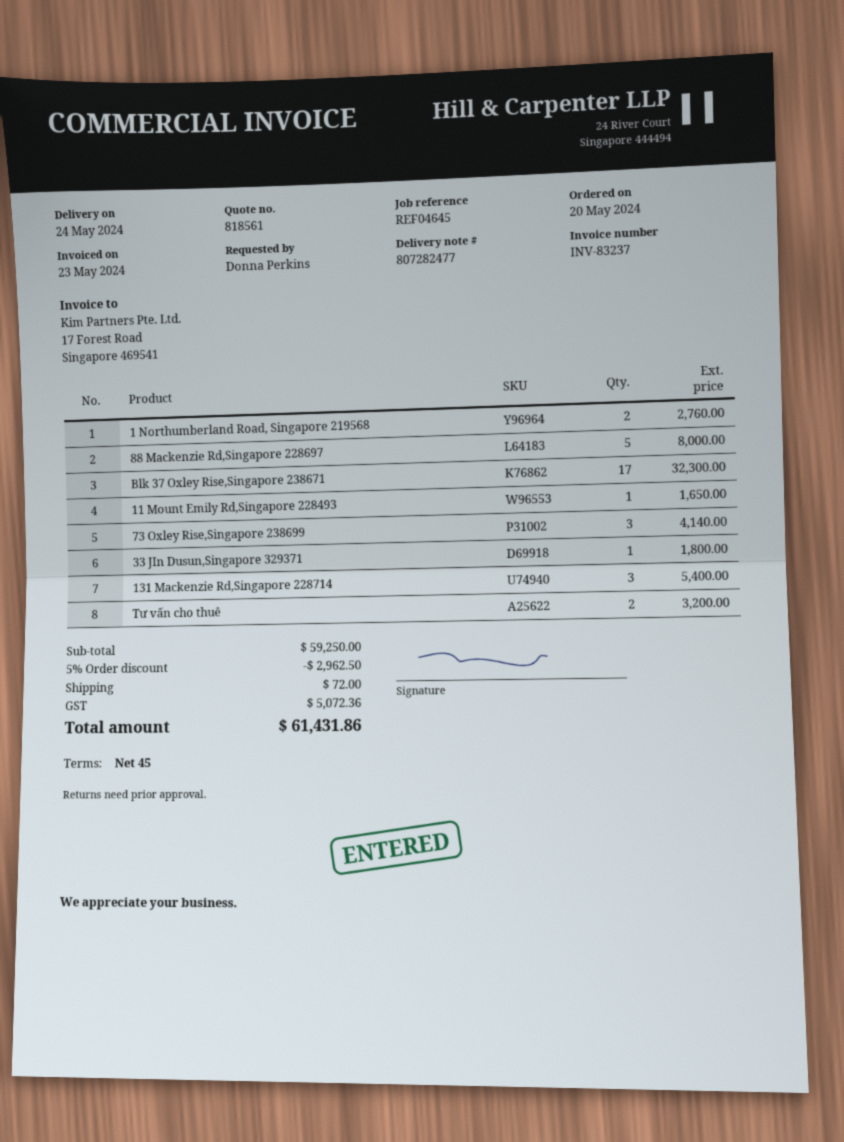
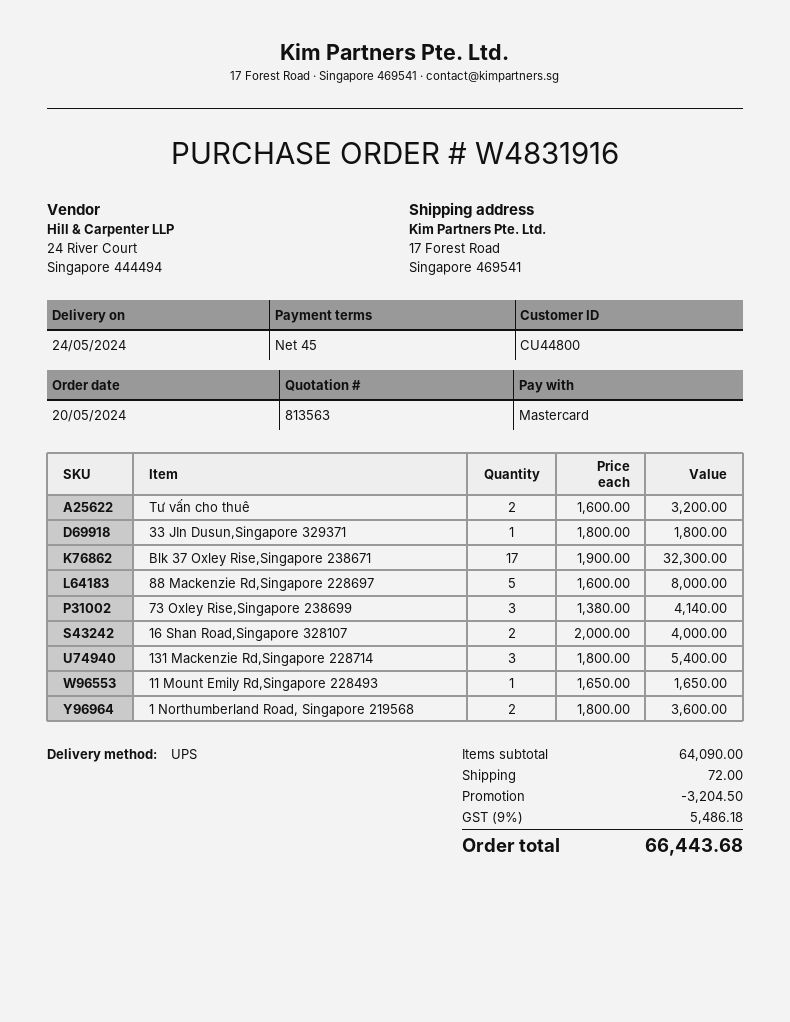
quote number: 818561 -> 813563
1 Northumberland Road, Singapore 219568: 2 for 2760.00 -> 2 for 3600.00
16 Shan Road,Singapore 328107: none -> 2 for 4000.00
subtotal: 59250.00 -> 64090.00
discount: 2962.50 -> 3204.50
tax: 5072.36 -> 5486.18
total: 61431.86 -> 66443.68

